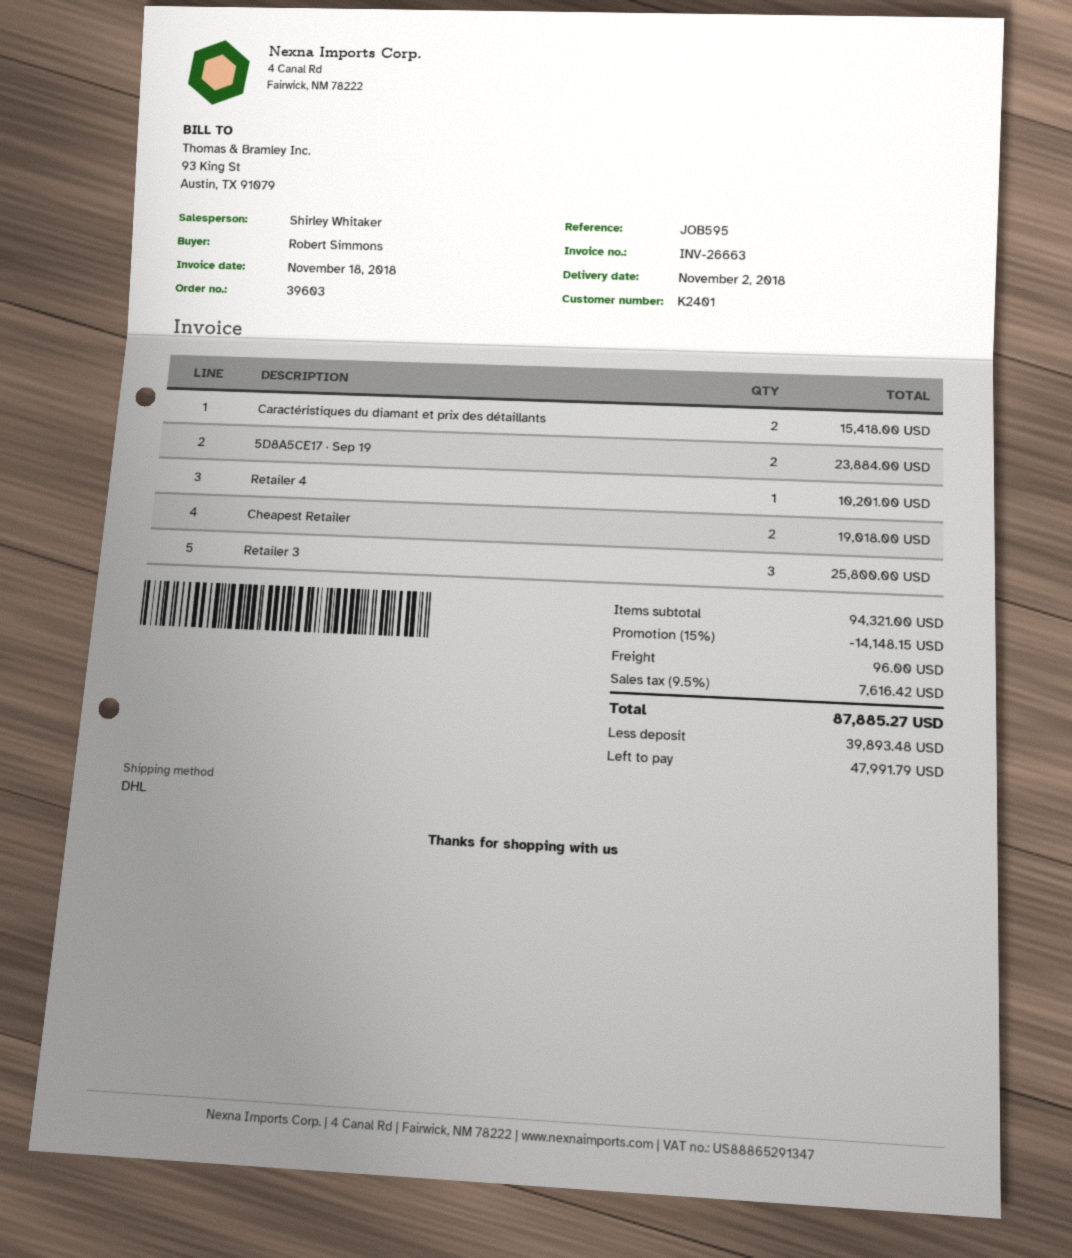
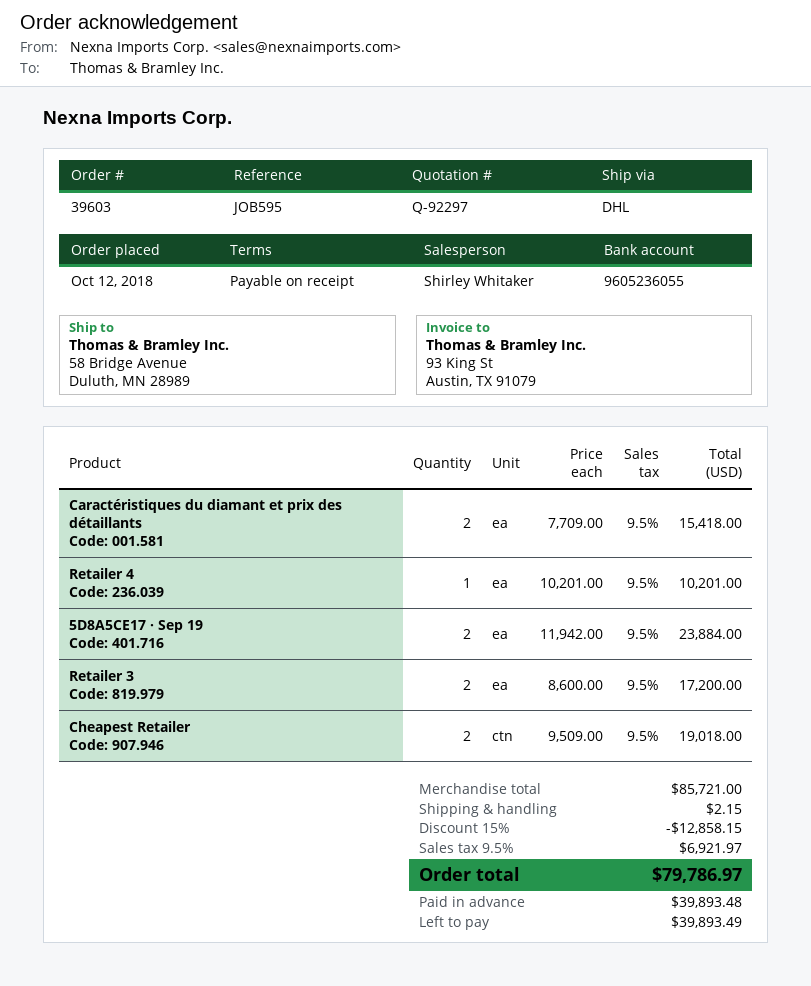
Retailer 3: 3 for 25800.00 -> 2 for 17200.00
subtotal: 94321.00 -> 85721.00
discount: 15% = 14148.15 -> 15% = 12858.15
shipping: 96.00 -> 2.15
tax: 9.5% = 7616.42 -> 9.5% = 6921.97
total: 87885.27 -> 79786.97
balance: 47991.79 -> 39893.49

